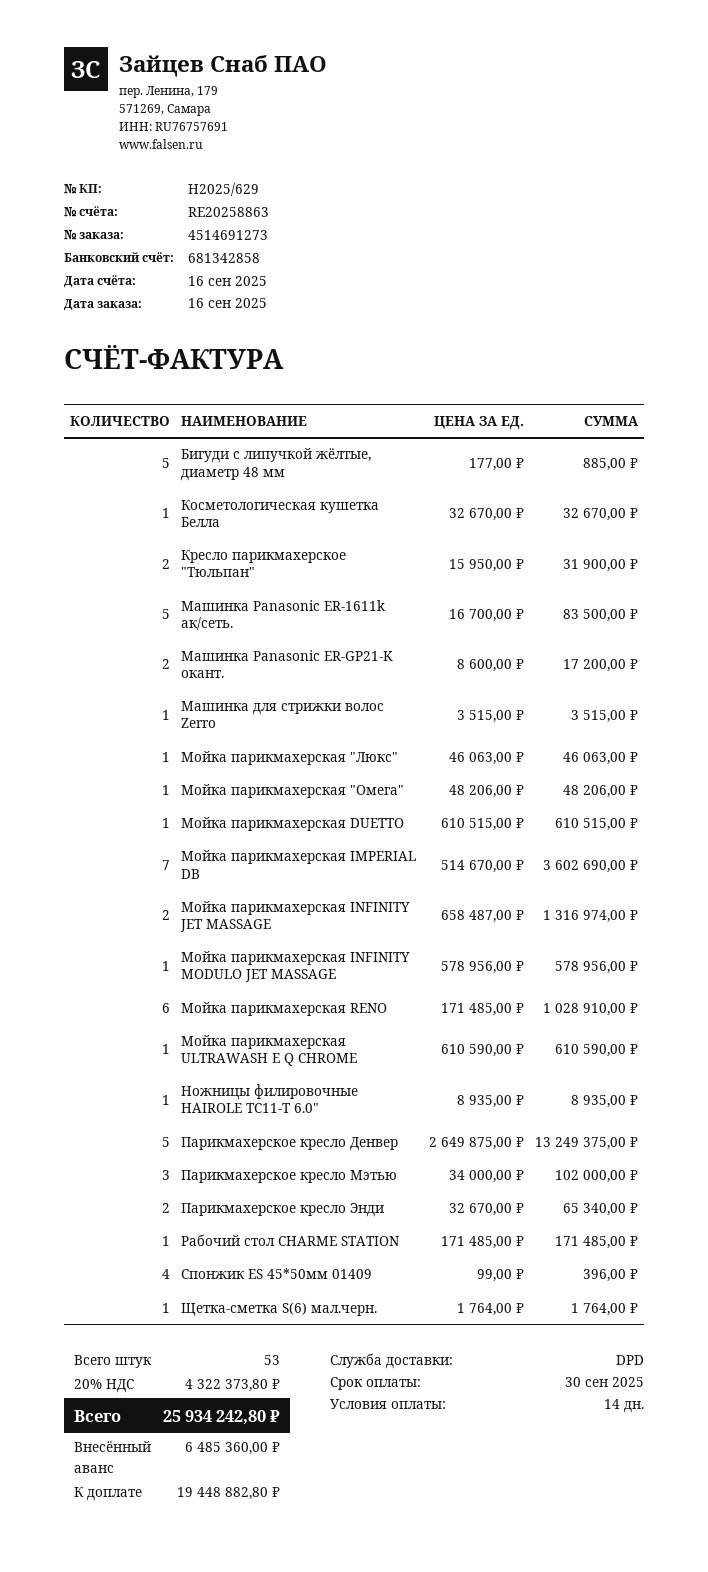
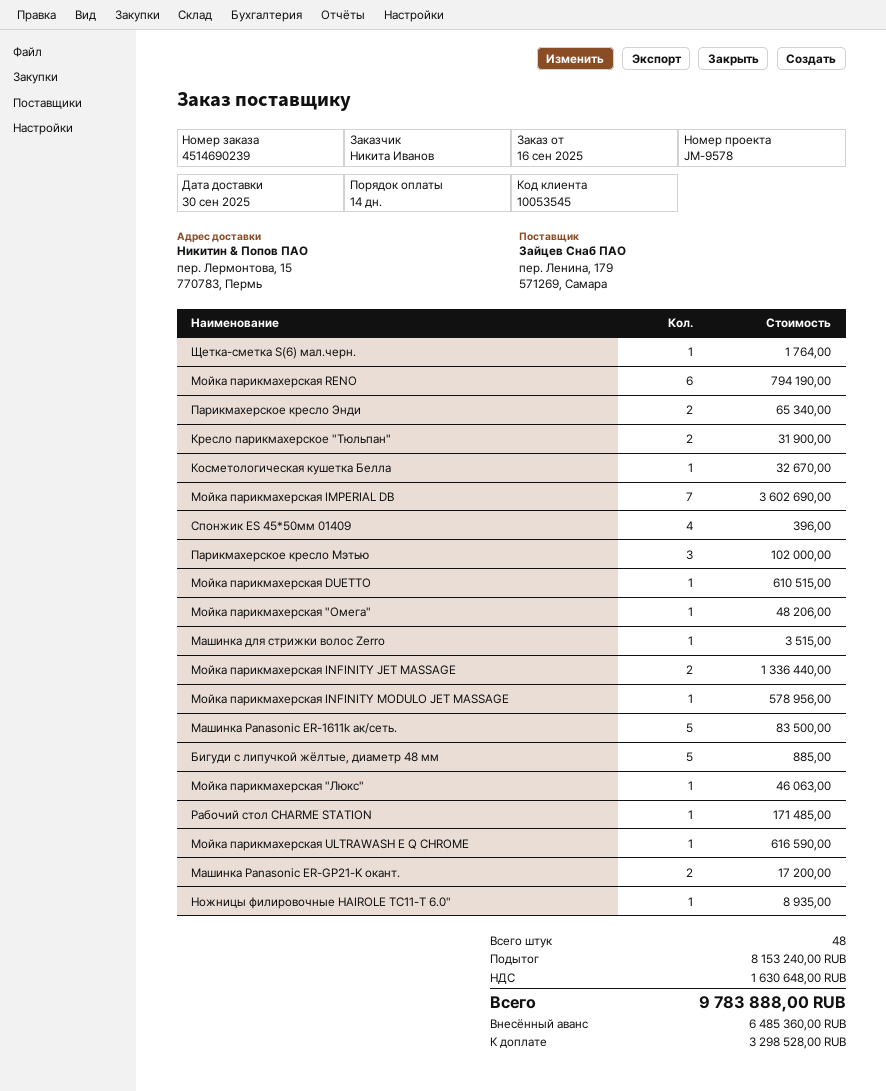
order number: 4514691273 -> 4514690239
Мойка парикмахерская INFINITY JET MASSAGE: 2 for 1316974.00 -> 2 for 1336440.00
Мойка парикмахерская RENO: 6 for 1028910.00 -> 6 for 794190.00
Мойка парикмахерская ULTRAWASH E Q CHROME: 1 for 610590.00 -> 1 for 616590.00
Парикмахерское кресло Денвер: 5 for 13249375.00 -> none
total quantity: 53 -> 48
tax: 4322373.80 -> 1630648.00
total: 25934242.80 -> 9783888.00
balance: 19448882.80 -> 3298528.00

